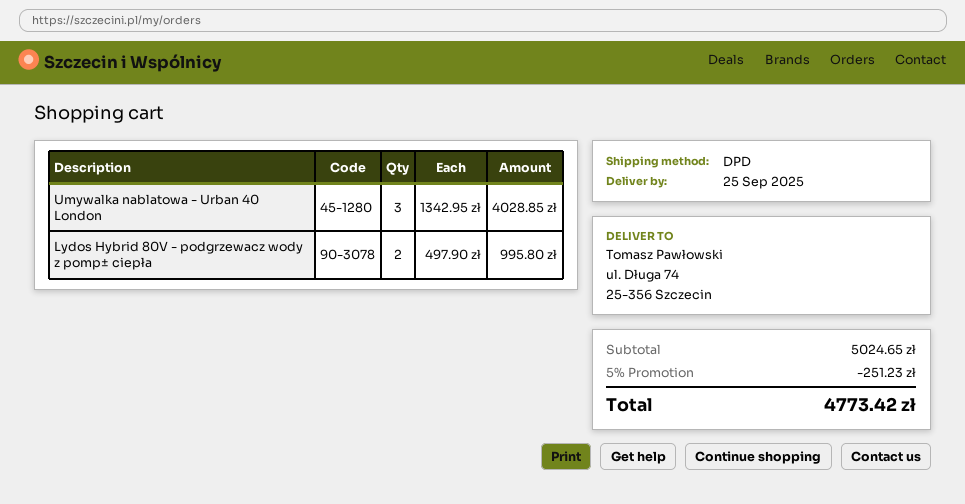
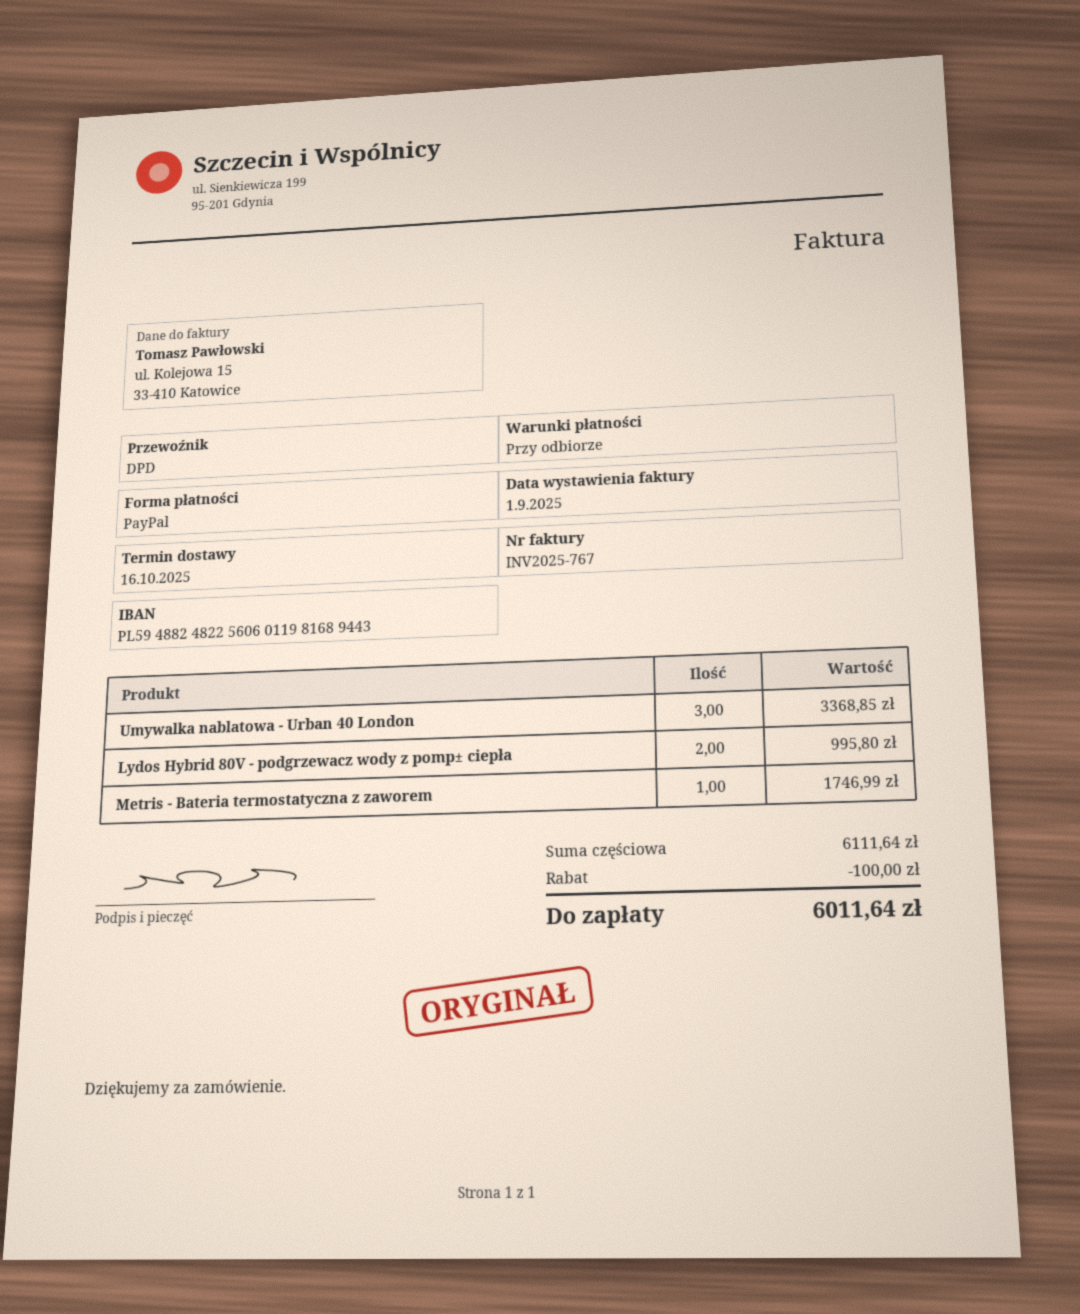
delivery date: 2025-09-25 -> 2025-10-16
Umywalka nablatowa - Urban 40 London: 3 for 4028.85 -> 3 for 3368.85
Metris - Bateria termostatyczna z zaworem: none -> 1 for 1746.99
subtotal: 5024.65 -> 6111.64
discount: 251.23 -> 100.00
total: 4773.42 -> 6011.64

